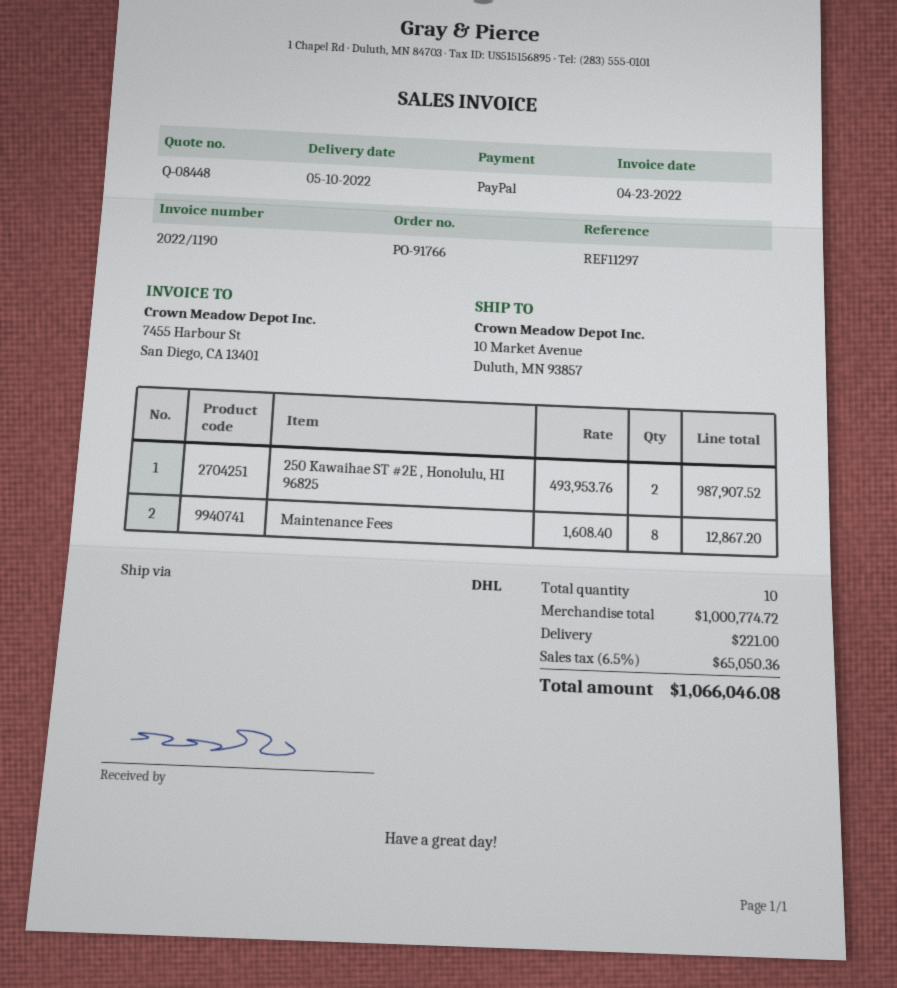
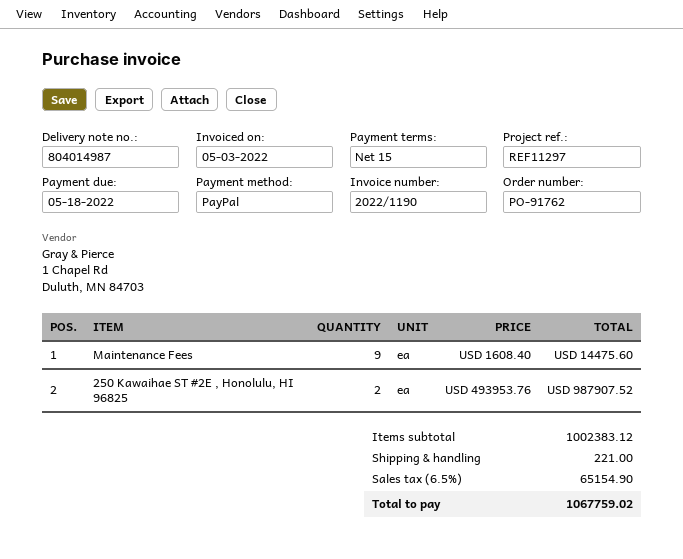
order number: PO-91766 -> PO-91762
invoice date: 2022-04-23 -> 2022-05-03
Maintenance Fees: 8 x 1608.40 = 12867.20 -> 9 x 1608.40 = 14475.60
subtotal: 1000774.72 -> 1002383.12
tax: 6.5% = 65050.36 -> 6.5% = 65154.90
total: 1066046.08 -> 1067759.02

